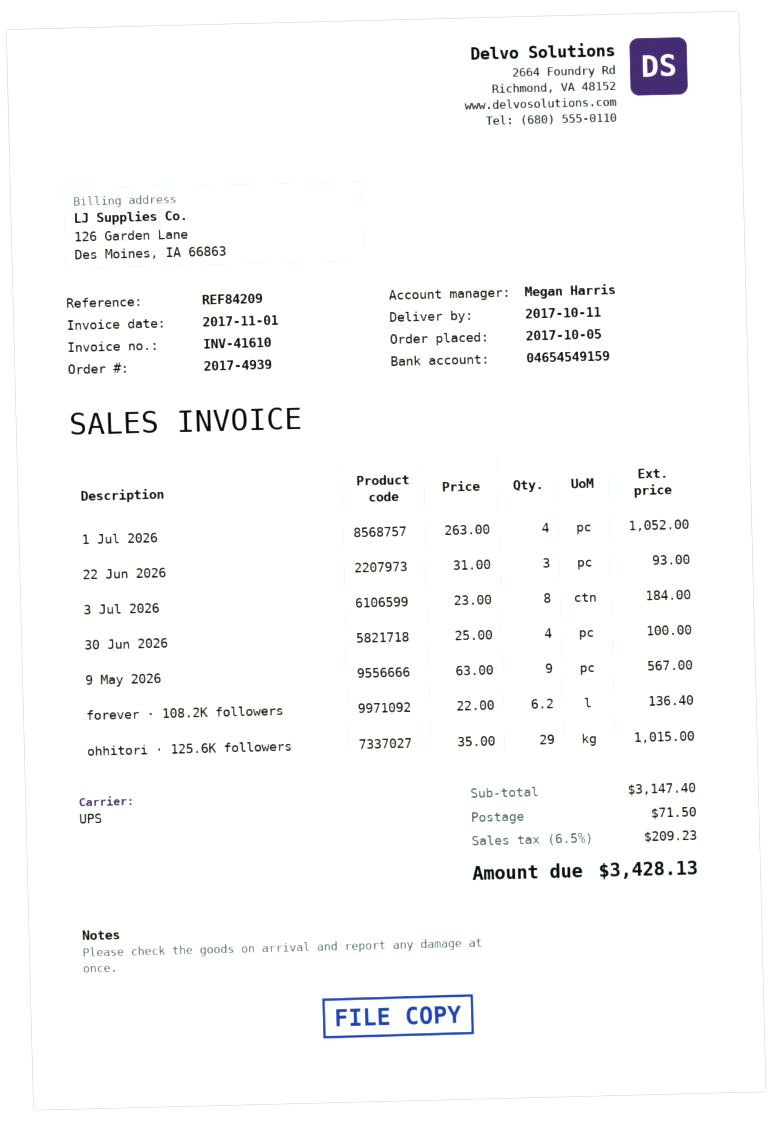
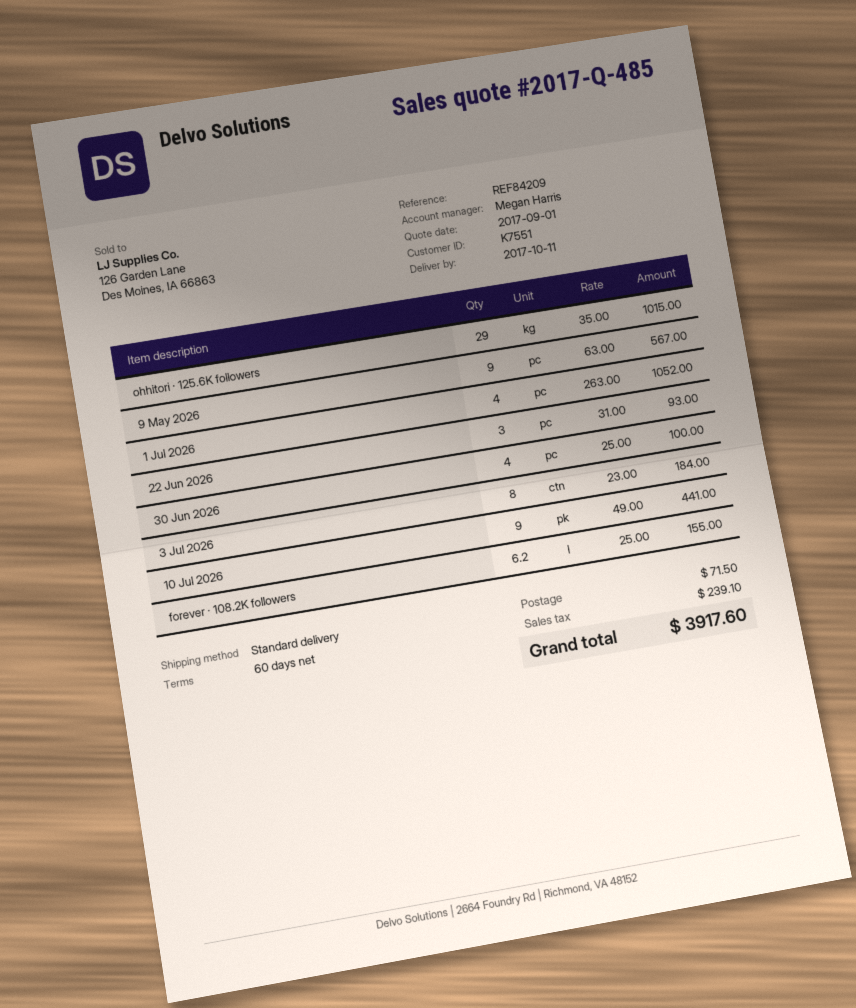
shipping method: UPS -> standard
forever · 108.2K followers: 6.2 x 22.00 = 136.40 -> 6.2 x 25.00 = 155.00
10 Jul 2026: none -> 9 x 49.00 = 441.00
tax: 209.23 -> 239.10
total: 3428.13 -> 3917.60

